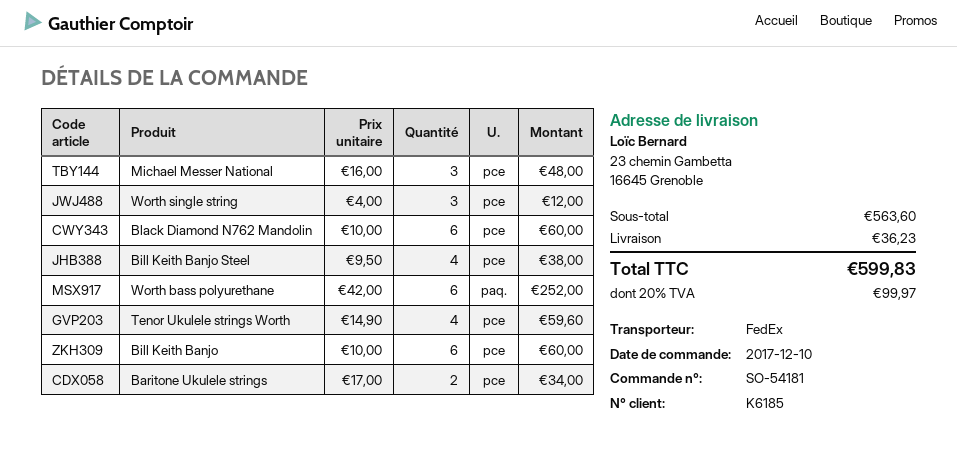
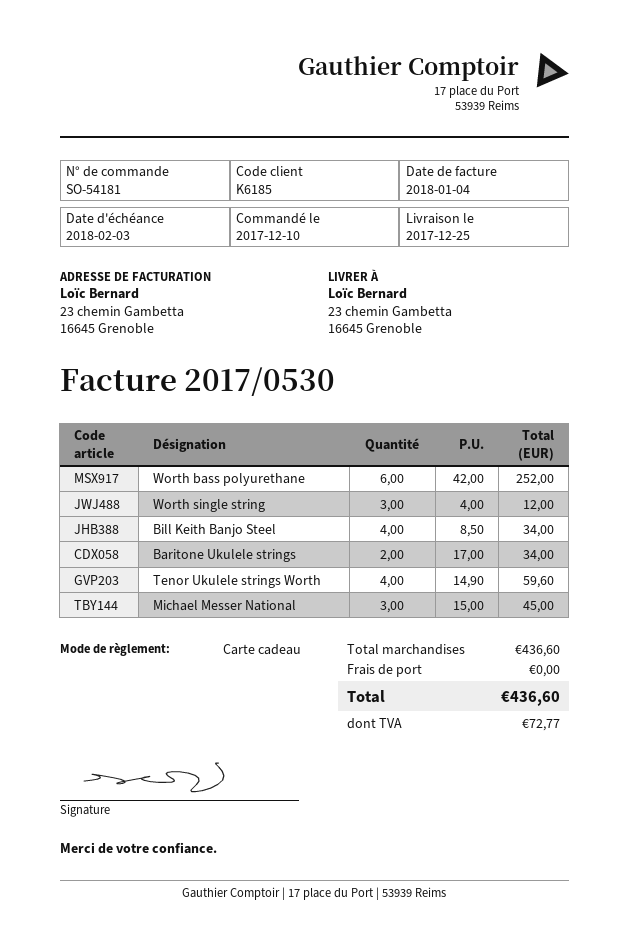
Michael Messer National: 3 x 16.00 = 48.00 -> 3 x 15.00 = 45.00
Black Diamond N762 Mandolin: 6 x 10.00 = 60.00 -> none
Bill Keith Banjo Steel: 4 x 9.50 = 38.00 -> 4 x 8.50 = 34.00
Bill Keith Banjo: 6 x 10.00 = 60.00 -> none
subtotal: 563.60 -> 436.60
shipping: 36.23 -> 0.00
tax: 99.97 -> 72.77
total: 599.83 -> 436.60

